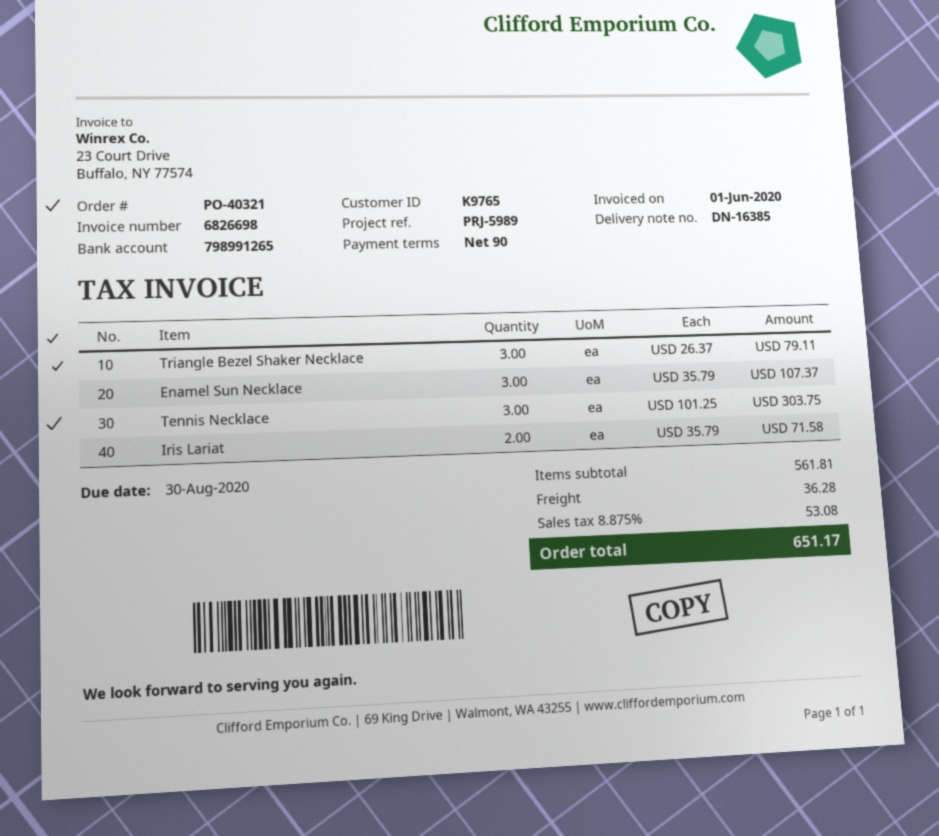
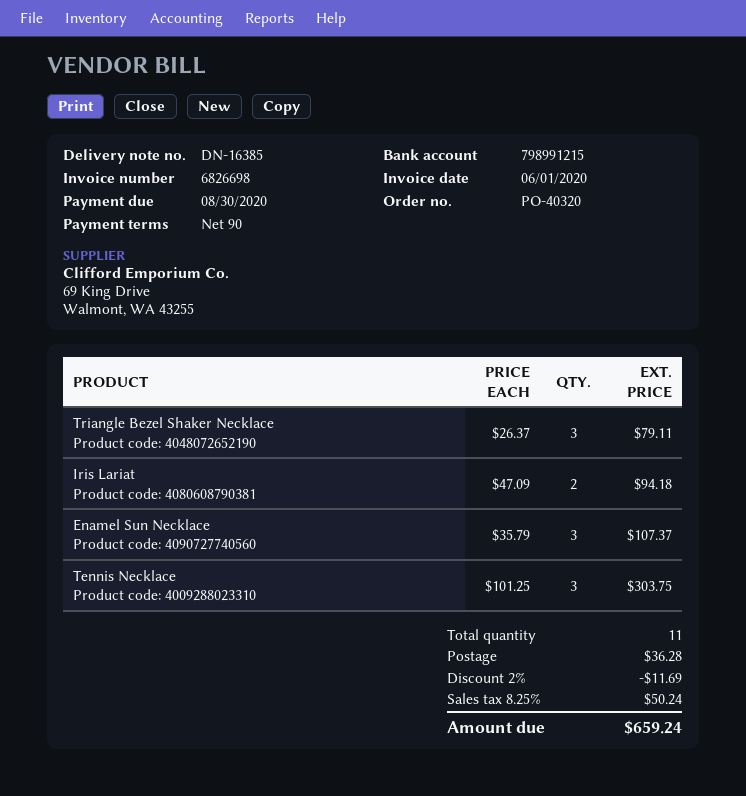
order number: PO-40321 -> PO-40320
bank account: 798991265 -> 798991215
Iris Lariat: 2 x 35.79 = 71.58 -> 2 x 47.09 = 94.18
discount: none -> 2% = 11.69
tax: 8.875% = 53.08 -> 8.25% = 50.24
total: 651.17 -> 659.24

